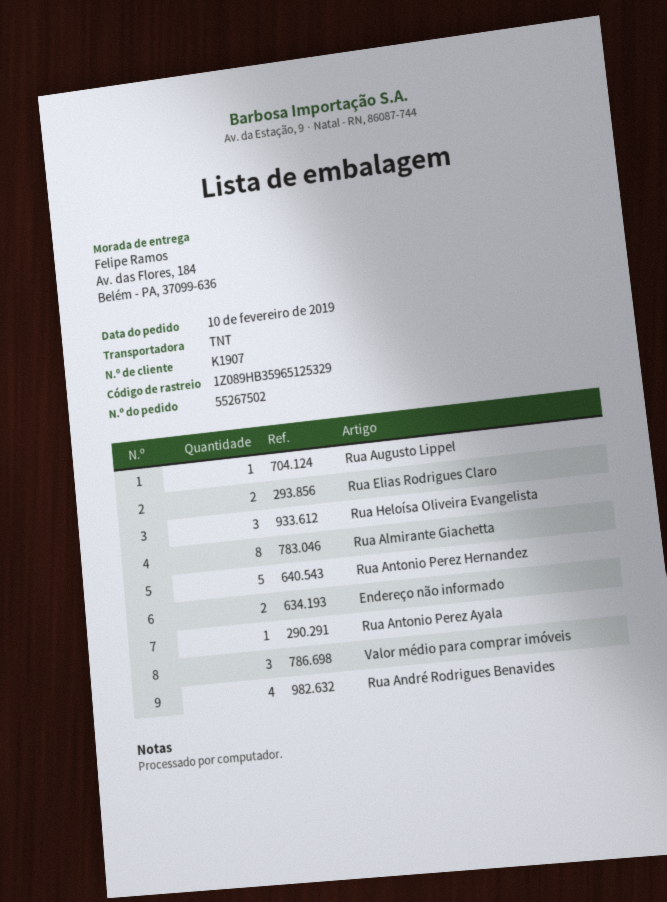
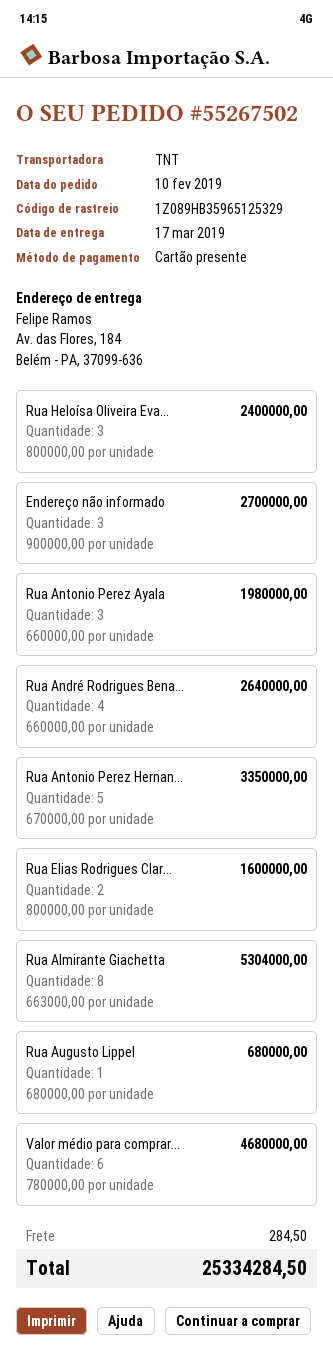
Endereço não informado: 2 -> 3
Rua Antonio Perez Ayala: 1 -> 3
Valor médio para comprar imóveis: 3 -> 6

